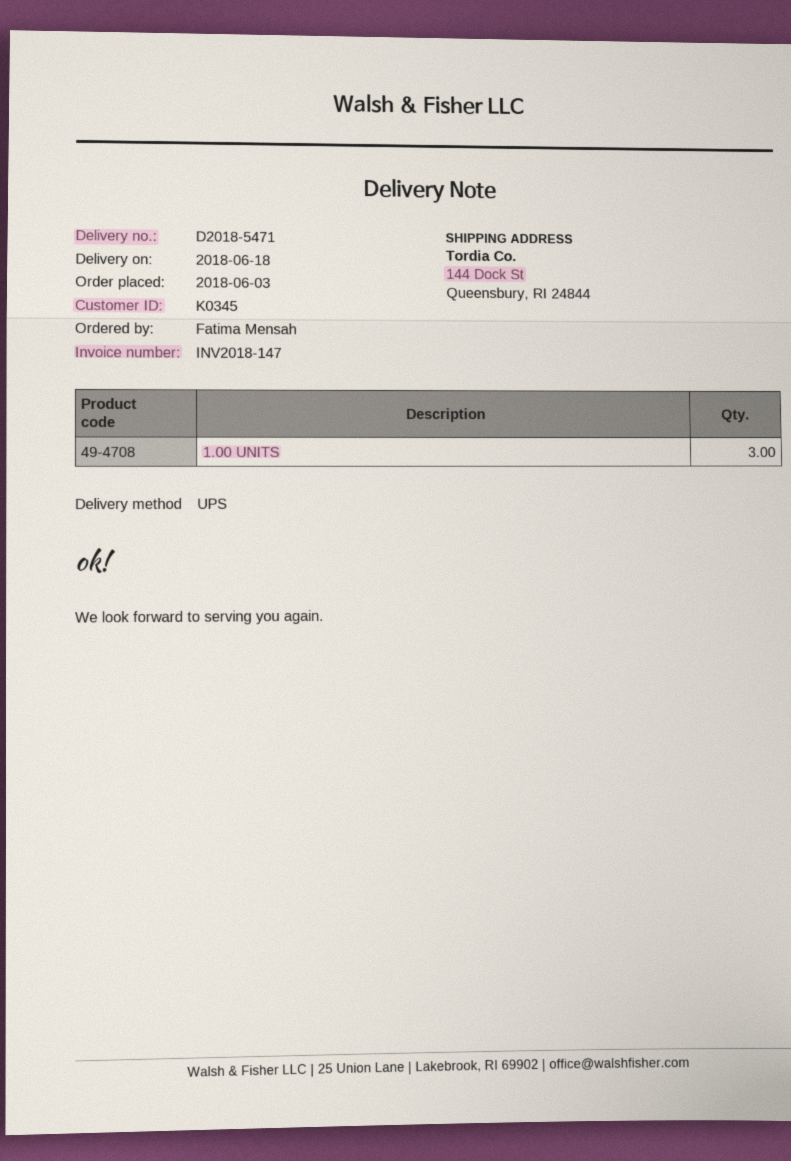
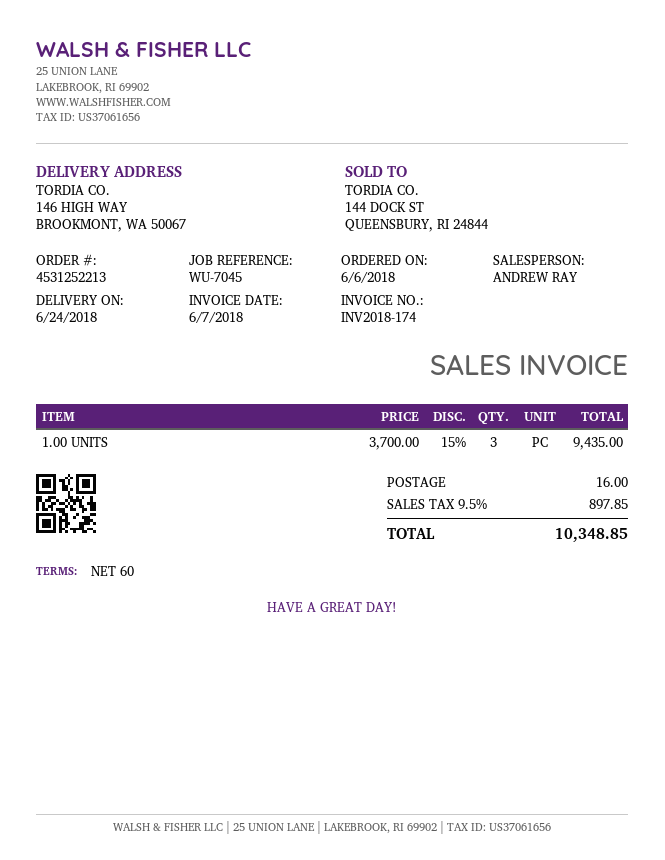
order date: 2018-06-03 -> 2018-06-06
delivery date: 2018-06-18 -> 2018-06-24
invoice number: INV2018-147 -> INV2018-174
ship to: 144 Dock St, Queensbury, RI 24844 -> 146 HIGH WAY, BROOKMONT, WA 50067

